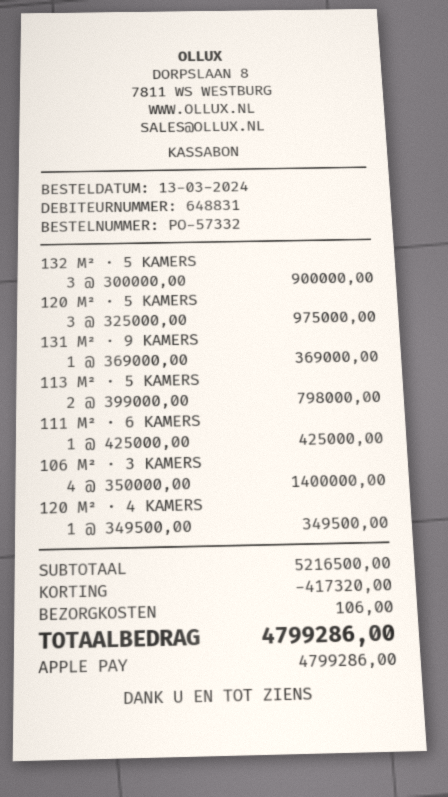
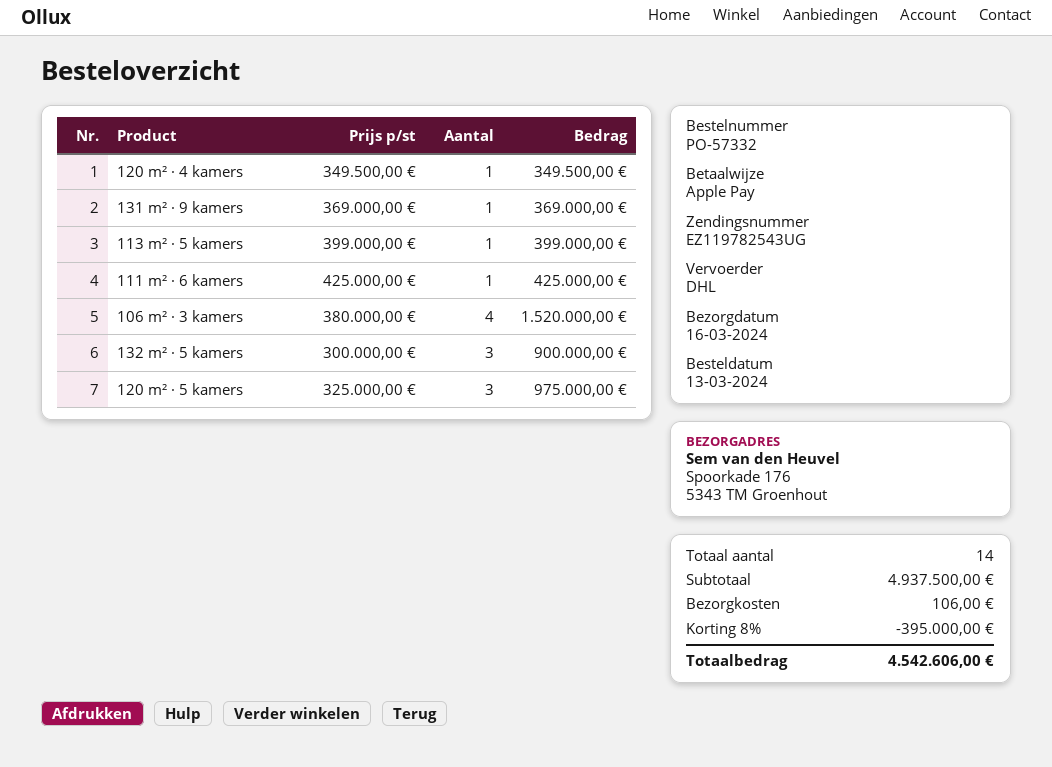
113 M² · 5 KAMERS: 2 x 399000.00 = 798000.00 -> 1 x 399000.00 = 399000.00
106 M² · 3 KAMERS: 4 x 350000.00 = 1400000.00 -> 4 x 380000.00 = 1520000.00
subtotal: 5216500.00 -> 4937500.00
discount: 417320.00 -> 395000.00
total: 4799286.00 -> 4542606.00

